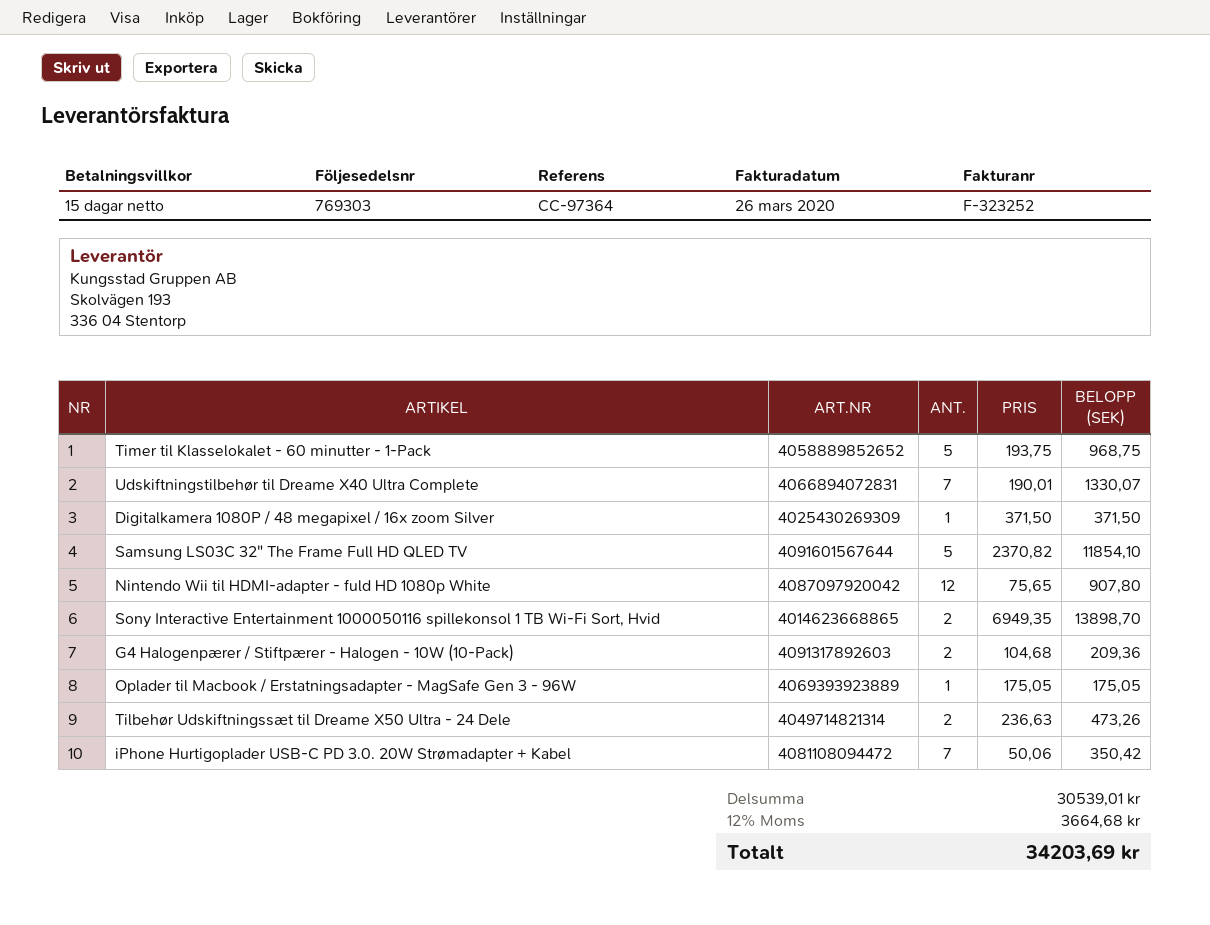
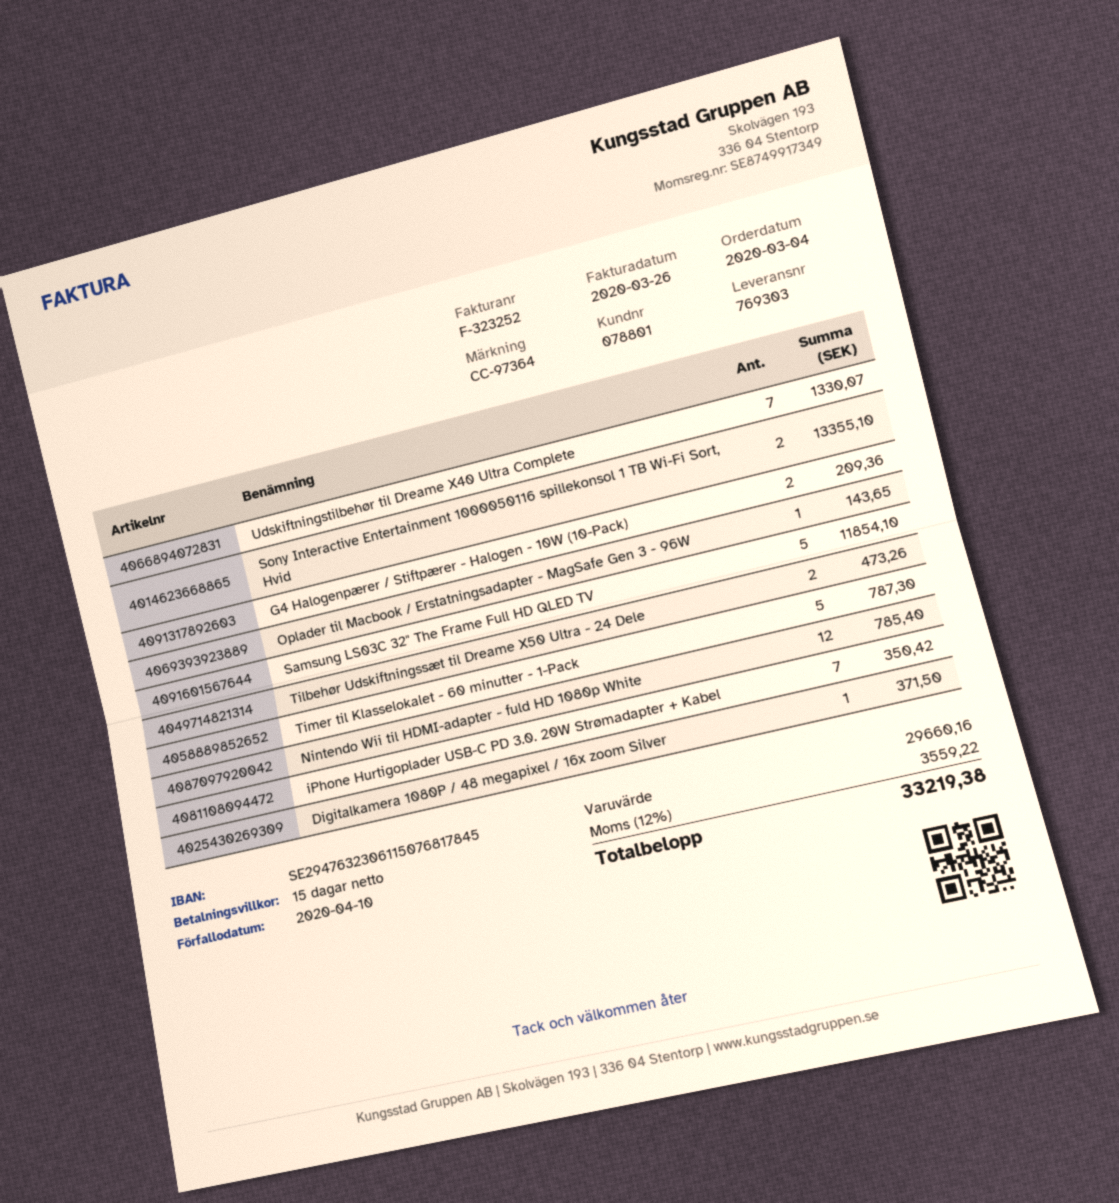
Timer til Klasselokalet - 60 minutter - 1-Pack: 5 for 968.75 -> 5 for 787.30
Nintendo Wii til HDMI-adapter - fuld HD 1080p White: 12 for 907.80 -> 12 for 785.40
Sony Interactive Entertainment 1000050116 spillekonsol 1 TB Wi-Fi Sort, Hvid: 2 for 13898.70 -> 2 for 13355.10
Oplader til Macbook / Erstatningsadapter - MagSafe Gen 3 - 96W: 1 for 175.05 -> 1 for 143.65
subtotal: 30539.01 -> 29660.16
tax: 12% = 3664.68 -> 12% = 3559.22
total: 34203.69 -> 33219.38

